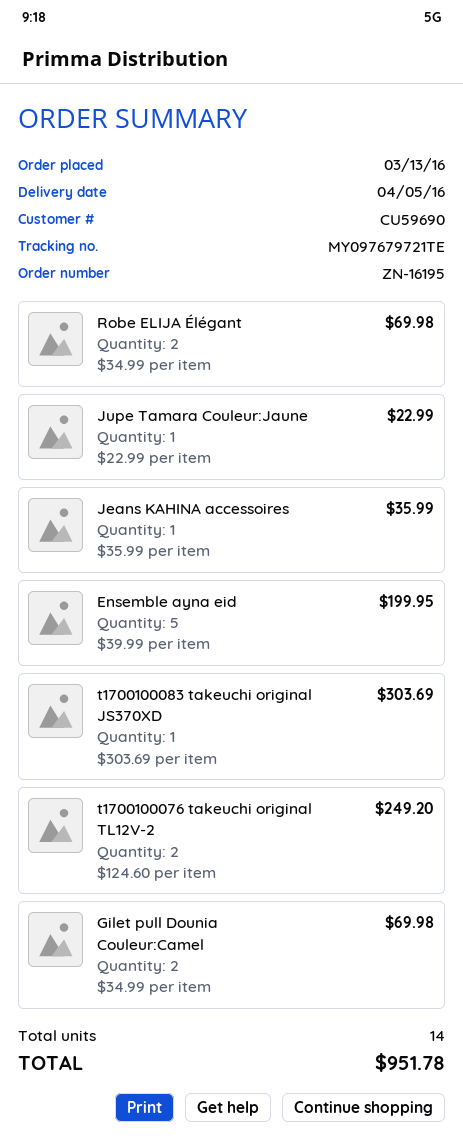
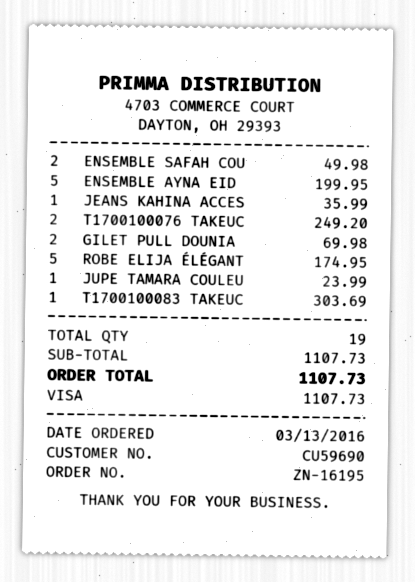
Robe ELIJA Élégant: 2 for 69.98 -> 5 for 174.95
Jupe Tamara Couleur:Jaune: 1 for 22.99 -> 1 for 23.99
ENSEMBLE SAFAH COU: none -> 2 for 49.98
total quantity: 14 -> 19
total: 951.78 -> 1107.73

